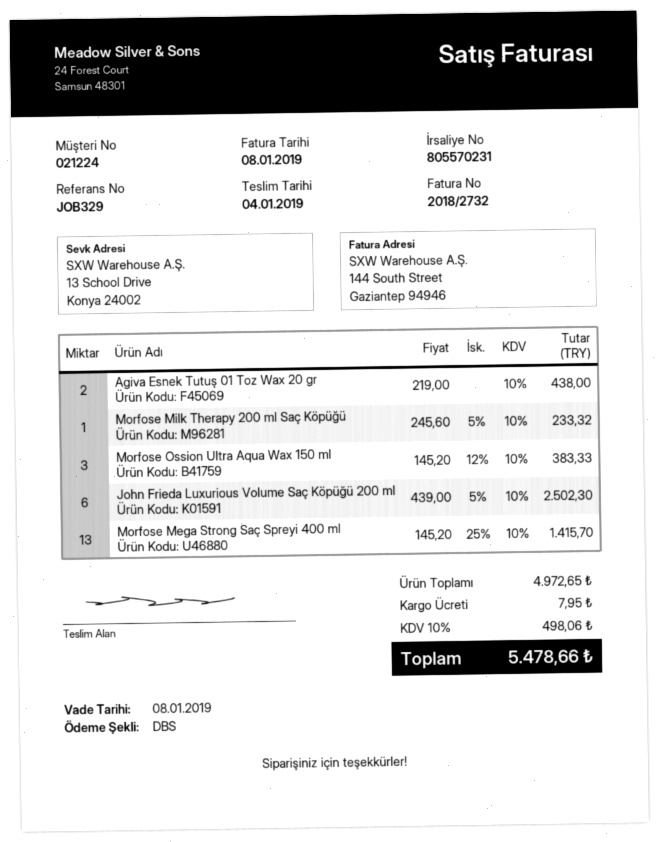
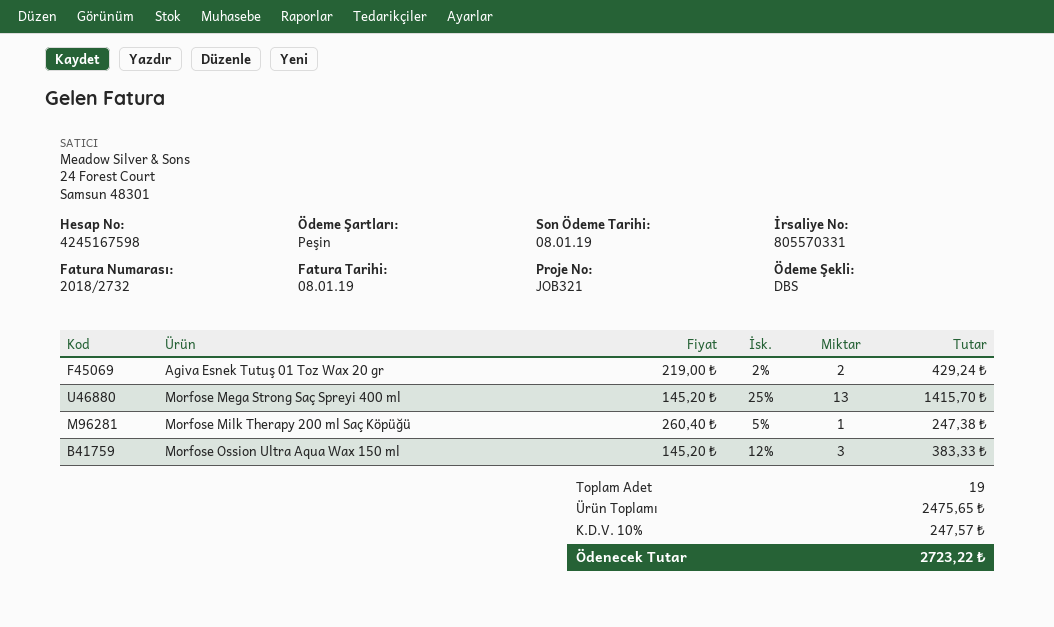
delivery note number: 805570231 -> 805570331
reference: JOB329 -> JOB321
Agiva Esnek Tutuş 01 Toz Wax 20 gr: 2 x 219.00 = 438.00 -> 2 x 219.00 - 2% = 429.24
Morfose Milk Therapy 200 ml Saç Köpüğü: 1 x 245.60 - 5% = 233.32 -> 1 x 260.40 - 5% = 247.38
John Frieda Luxurious Volume Saç Köpüğü 200 ml: 6 x 439.00 - 5% = 2502.30 -> none
subtotal: 4972.65 -> 2475.65
shipping: 7.95 -> none
tax: 10% = 498.06 -> 10% = 247.57
total: 5478.66 -> 2723.22

